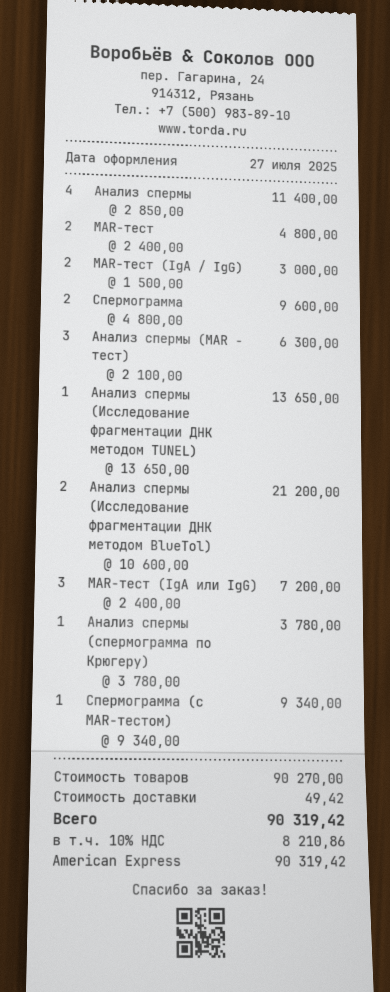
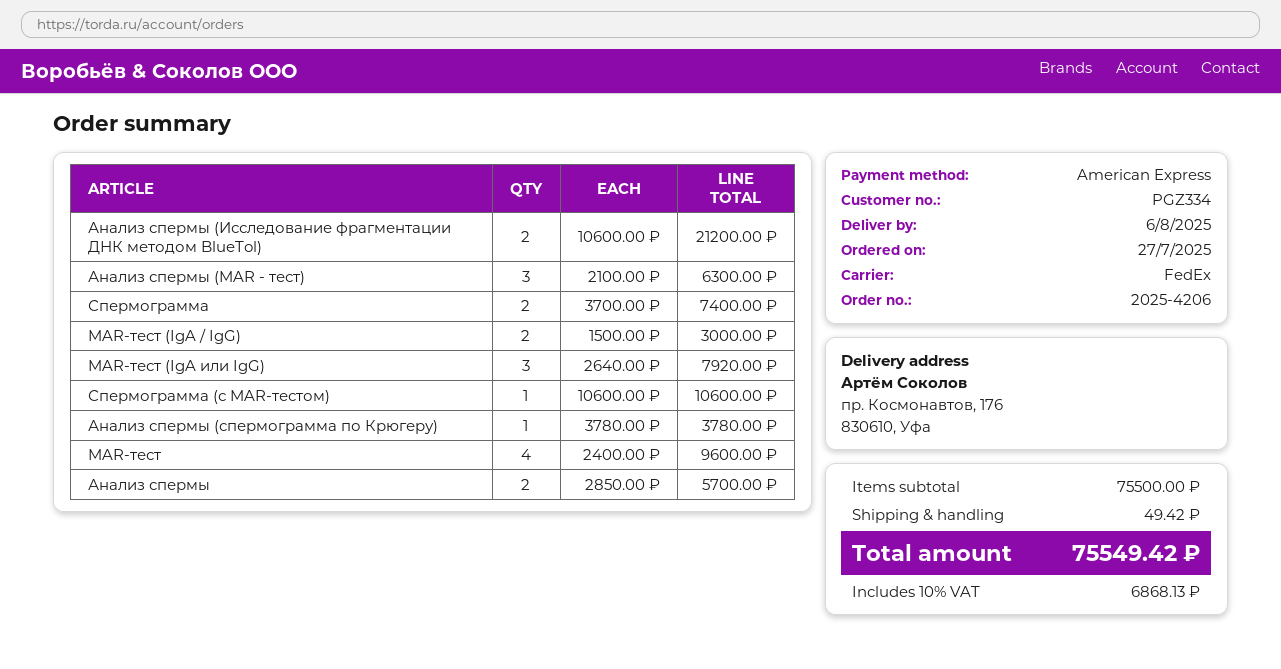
Анализ спермы: 4 x 2850.00 = 11400.00 -> 2 x 2850.00 = 5700.00
MAR-тест: 2 x 2400.00 = 4800.00 -> 4 x 2400.00 = 9600.00
Спермограмма: 2 x 4800.00 = 9600.00 -> 2 x 3700.00 = 7400.00
Анализ спермы (Исследование фрагментации ДНК методом TUNEL): 1 x 13650.00 = 13650.00 -> none
MAR-тест (IgA или IgG): 3 x 2400.00 = 7200.00 -> 3 x 2640.00 = 7920.00
Спермограмма (с MAR-тестом): 1 x 9340.00 = 9340.00 -> 1 x 10600.00 = 10600.00
subtotal: 90270.00 -> 75500.00
tax: 10% = 8210.86 -> 10% = 6868.13
total: 90319.42 -> 75549.42

